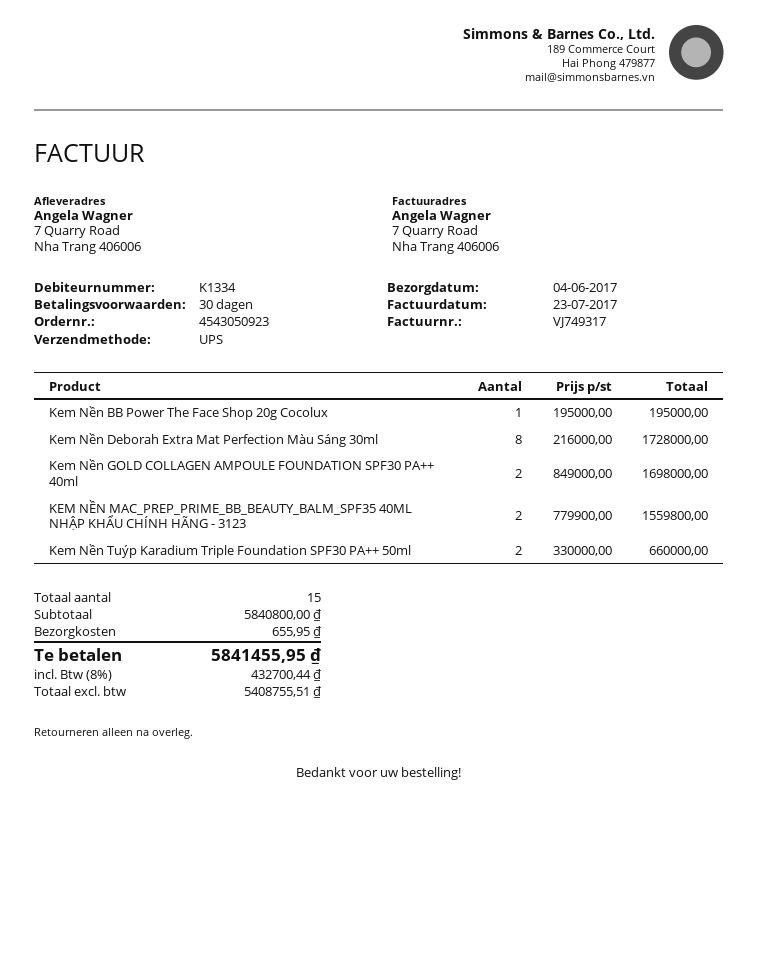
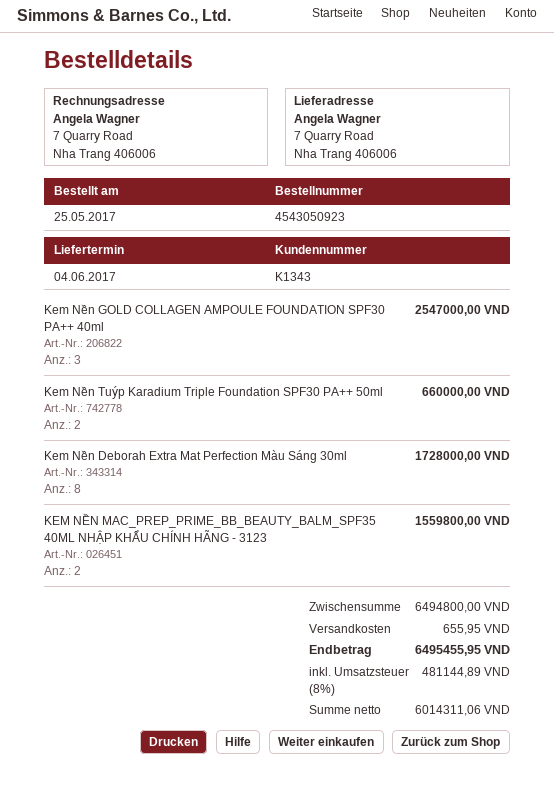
customer number: K1334 -> K1343
Kem Nền BB Power The Face Shop 20g Cocolux: 1 for 195000.00 -> none
Kem Nền GOLD COLLAGEN AMPOULE FOUNDATION SPF30 PA++ 40ml: 2 for 1698000.00 -> 3 for 2547000.00
subtotal: 5840800.00 -> 6494800.00
net: 5408755.51 -> 6014311.06
tax: 8% = 432700.44 -> 8% = 481144.89
total: 5841455.95 -> 6495455.95

